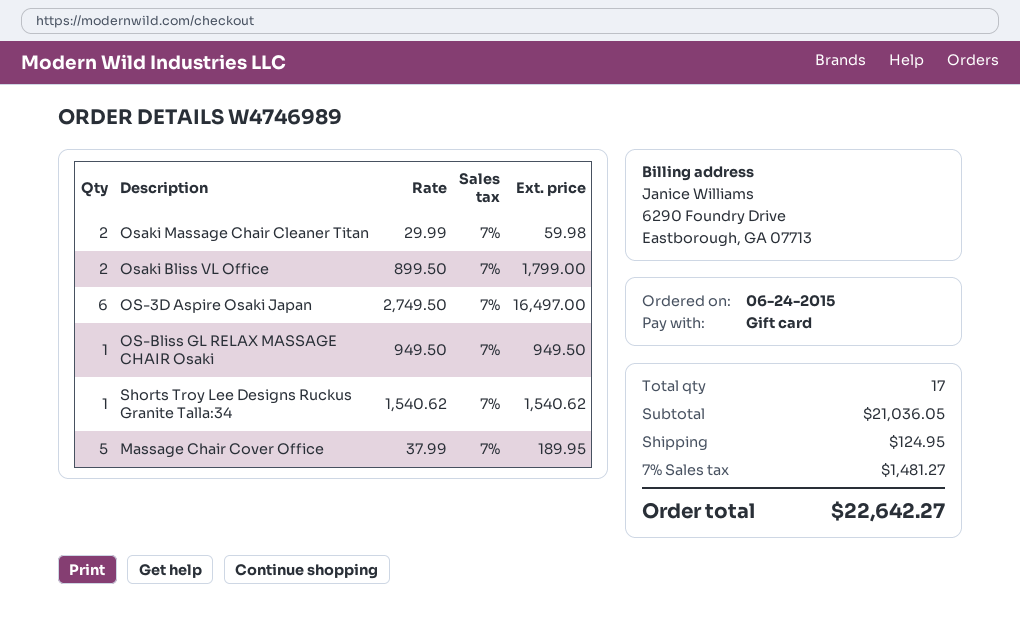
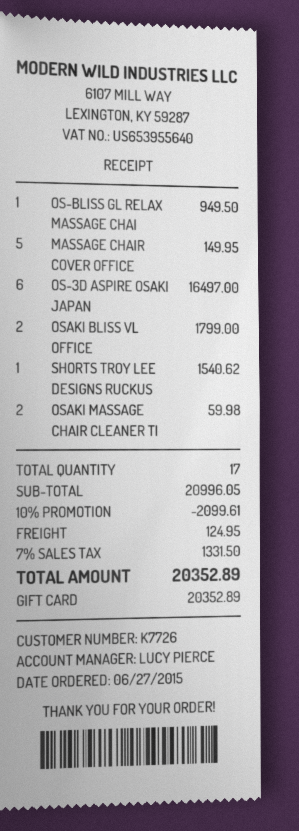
order date: 2015-06-24 -> 2015-06-27
Massage Chair Cover Office: 5 for 189.95 -> 5 for 149.95
subtotal: 21036.05 -> 20996.05
discount: none -> 10% = 2099.61
tax: 7% = 1481.27 -> 7% = 1331.50
total: 22642.27 -> 20352.89

